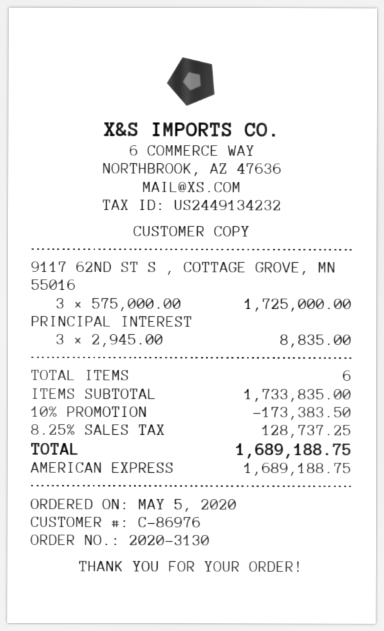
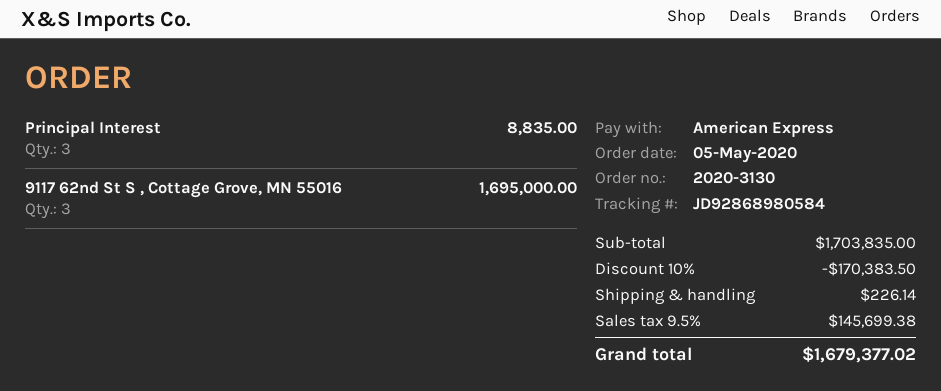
9117 62ND ST S , COTTAGE GROVE, MN 55016: 3 for 1725000.00 -> 3 for 1695000.00
subtotal: 1733835.00 -> 1703835.00
discount: 10% = 173383.50 -> 10% = 170383.50
shipping: none -> 226.14
tax: 8.25% = 128737.25 -> 9.5% = 145699.38
total: 1689188.75 -> 1679377.02

